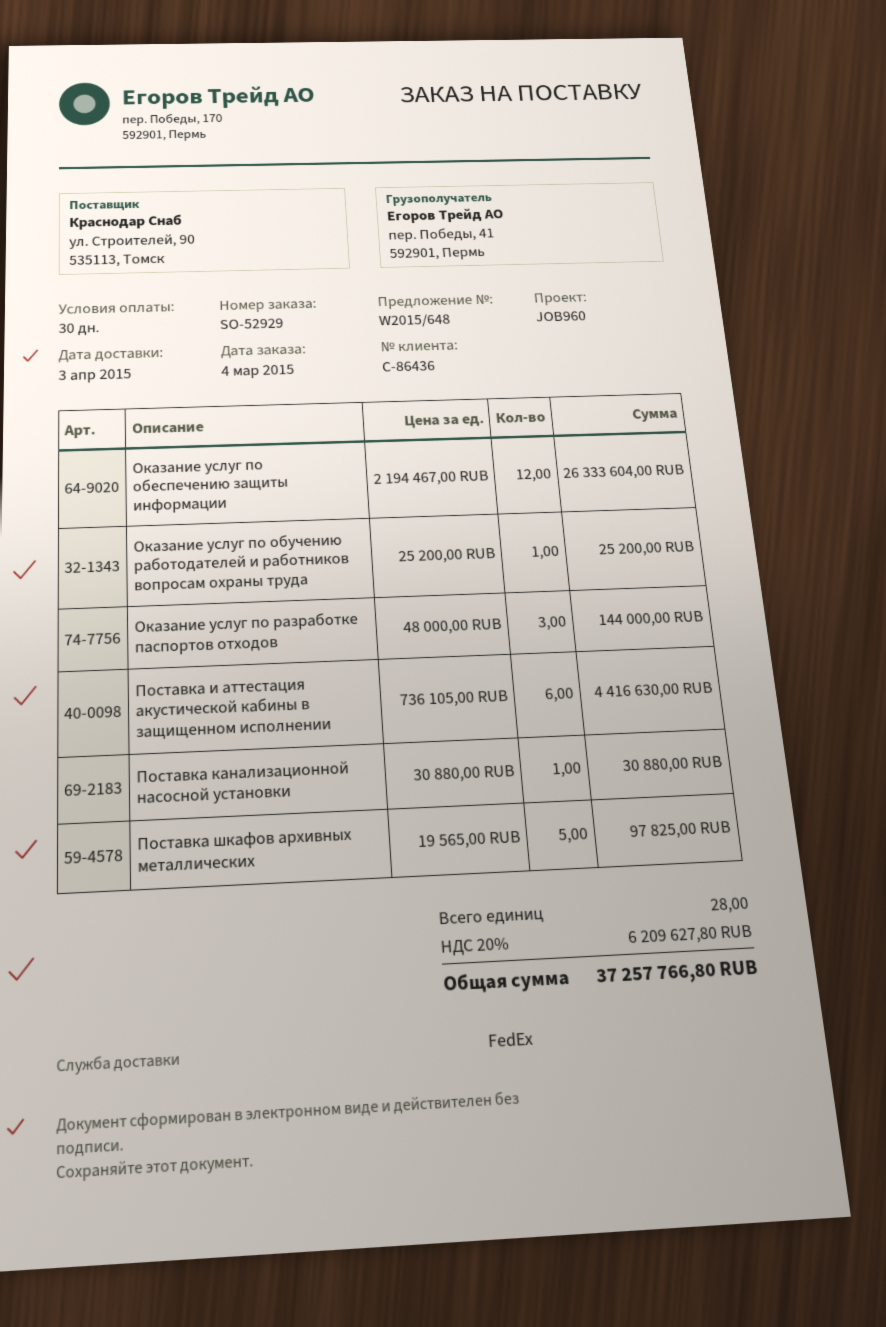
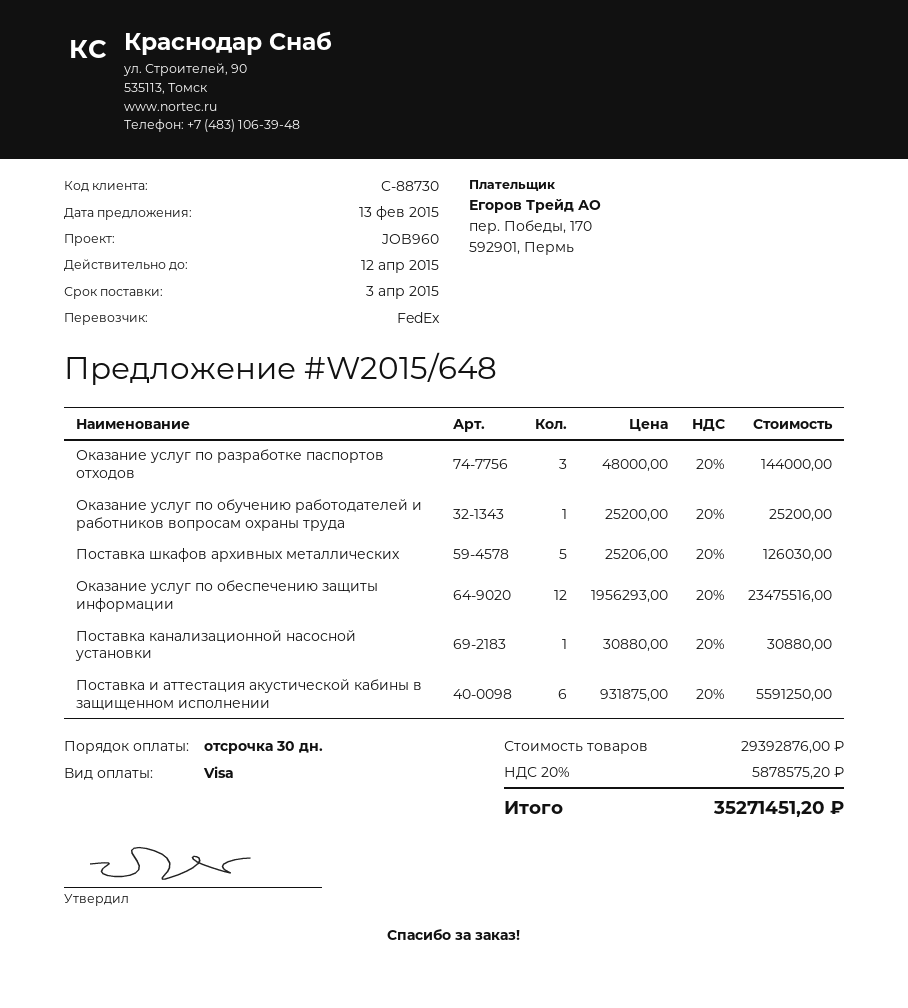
customer number: C-86436 -> C-88730
Оказание услуг по обеспечению защиты информации: 12 x 2194467.00 = 26333604.00 -> 12 x 1956293.00 = 23475516.00
Поставка и аттестация акустической кабины в защищенном исполнении: 6 x 736105.00 = 4416630.00 -> 6 x 931875.00 = 5591250.00
Поставка шкафов архивных металлических: 5 x 19565.00 = 97825.00 -> 5 x 25206.00 = 126030.00
tax: 20% = 6209627.80 -> 20% = 5878575.20
total: 37257766.80 -> 35271451.20

